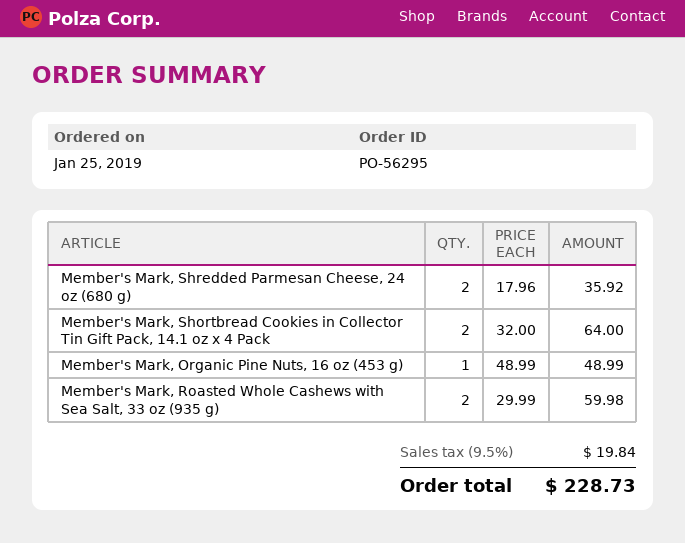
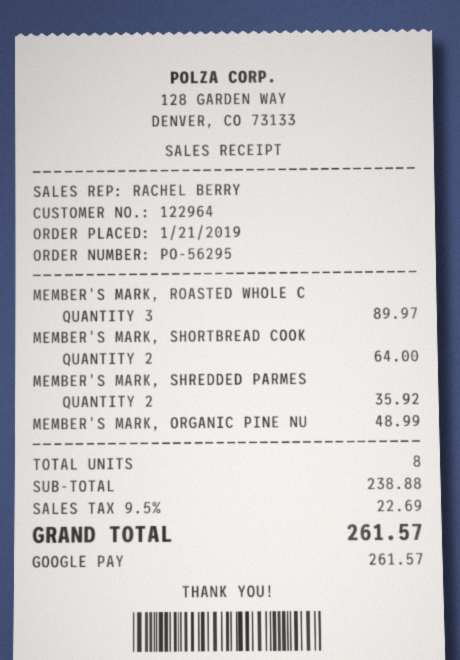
order date: 2019-01-25 -> 2019-01-21
Member's Mark, Roasted Whole Cashews with Sea Salt, 33 oz (935 g): 2 for 59.98 -> 3 for 89.97
tax: 9.5% = 19.84 -> 9.5% = 22.69
total: 228.73 -> 261.57

